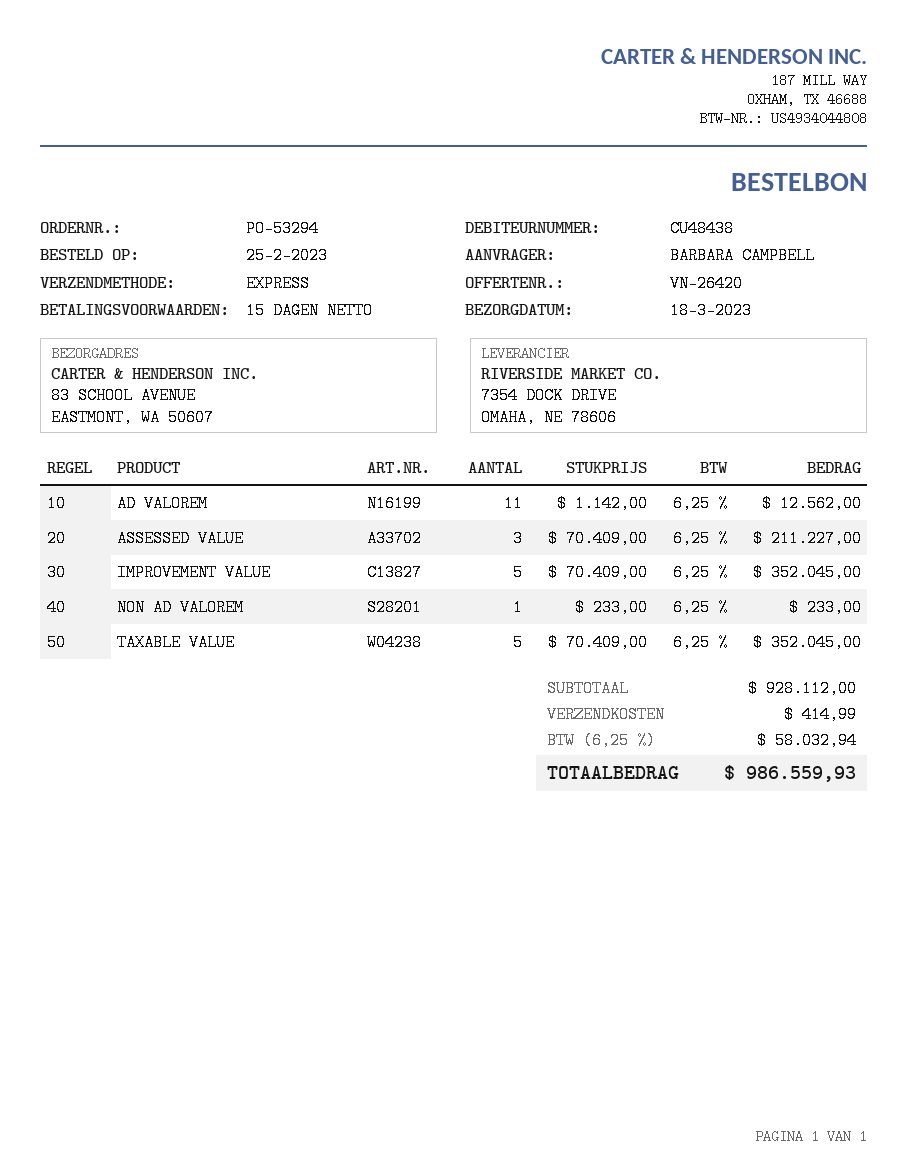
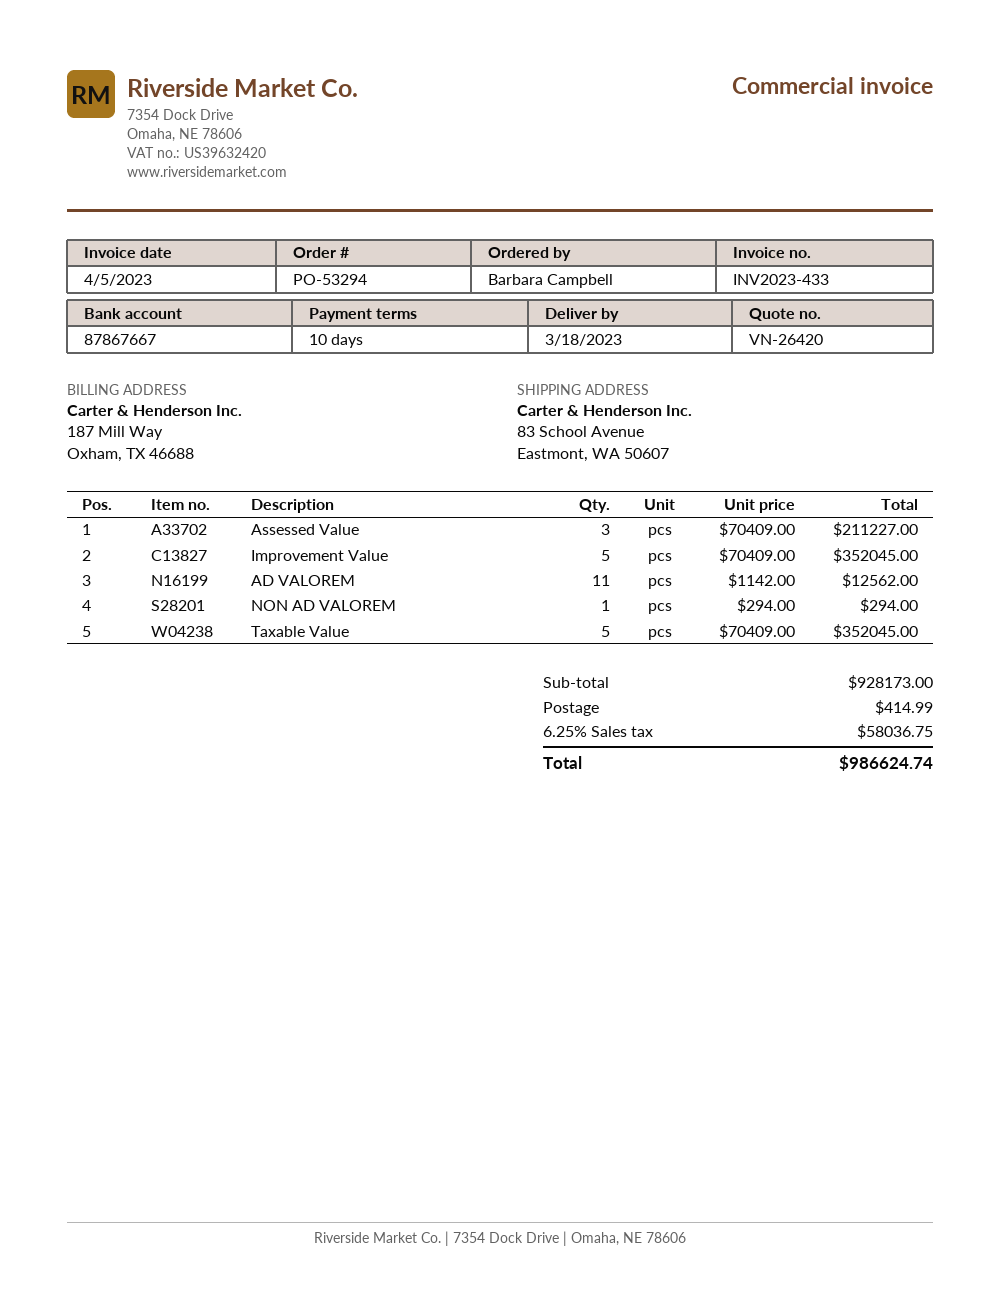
payment terms: 15 days -> 10 days
NON AD VALOREM: 1 x 233.00 = 233.00 -> 1 x 294.00 = 294.00
subtotal: 928112.00 -> 928173.00
tax: 6.25% = 58032.94 -> 6.25% = 58036.75
total: 986559.93 -> 986624.74

